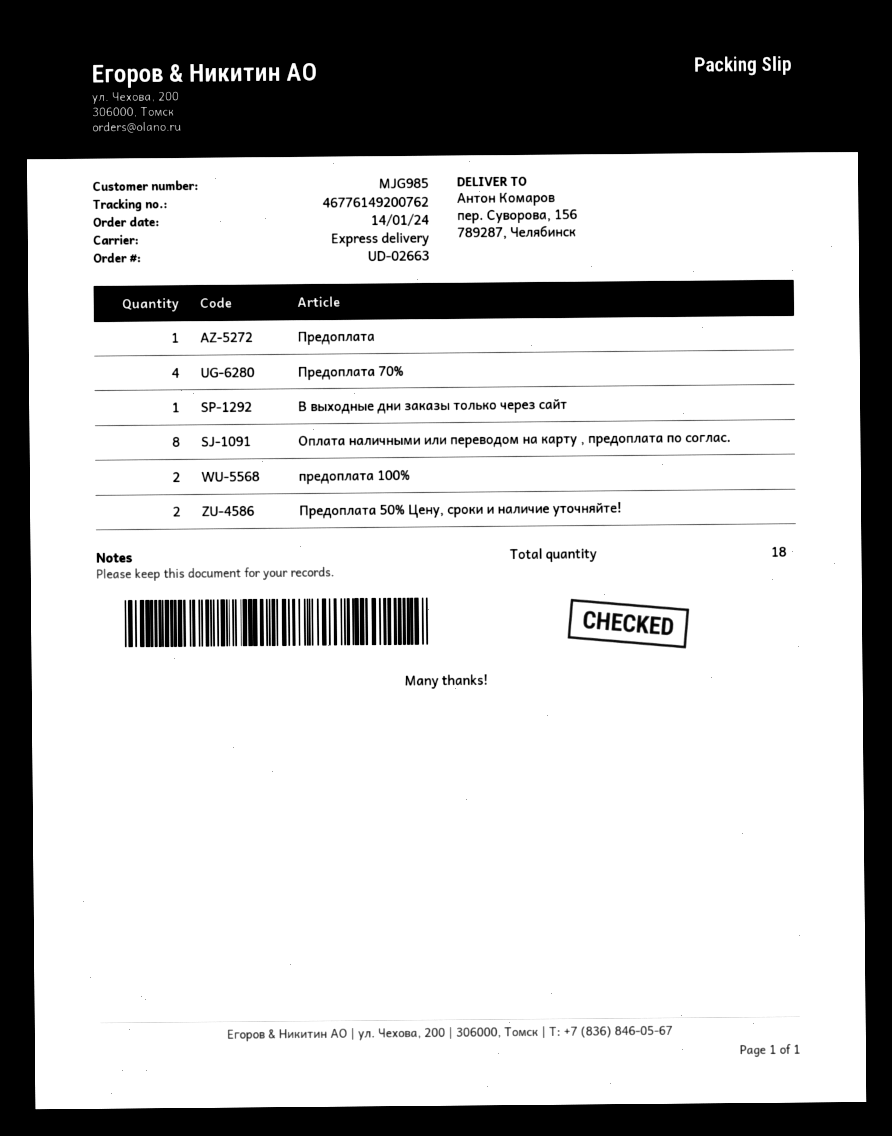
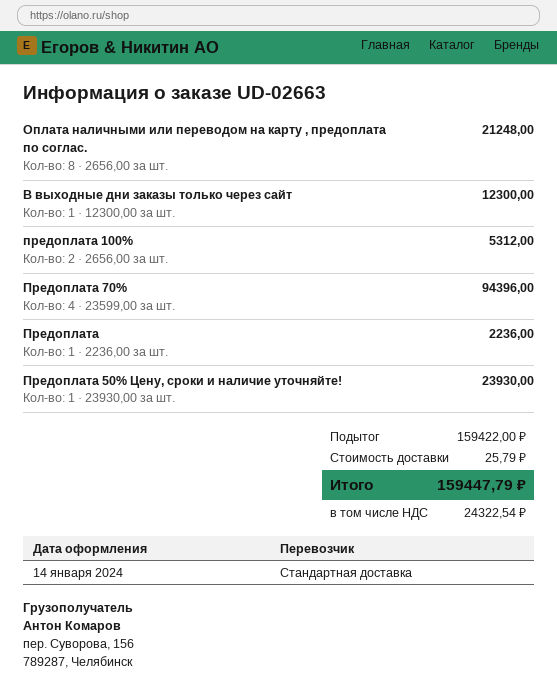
shipping method: express -> standard
Предоплата 50% Цену, сроки и наличие уточняйте!: 2 -> 1

